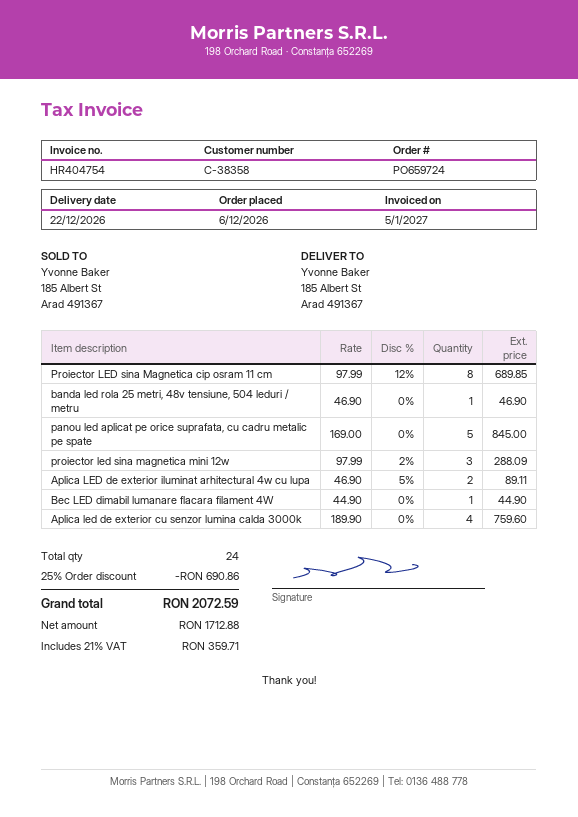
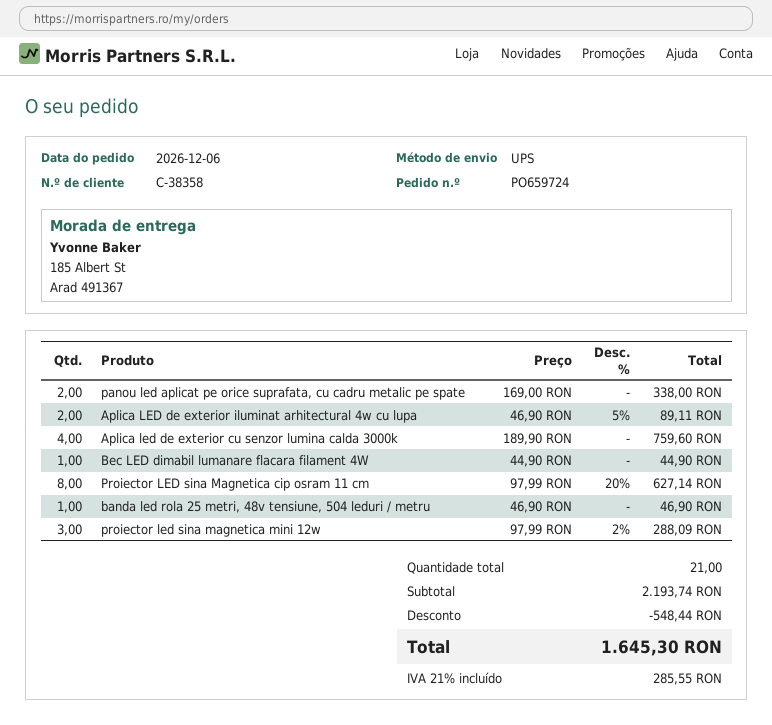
Proiector LED sina Magnetica cip osram 11 cm: 8 x 97.99 - 12% = 689.85 -> 8 x 97.99 - 20% = 627.14
panou led aplicat pe orice suprafata, cu cadru metalic pe spate: 5 x 169.00 = 845.00 -> 2 x 169.00 = 338.00
total quantity: 24 -> 21
discount: 690.86 -> 548.44
tax: 21% = 359.71 -> 21% = 285.55
total: 2072.59 -> 1645.30

